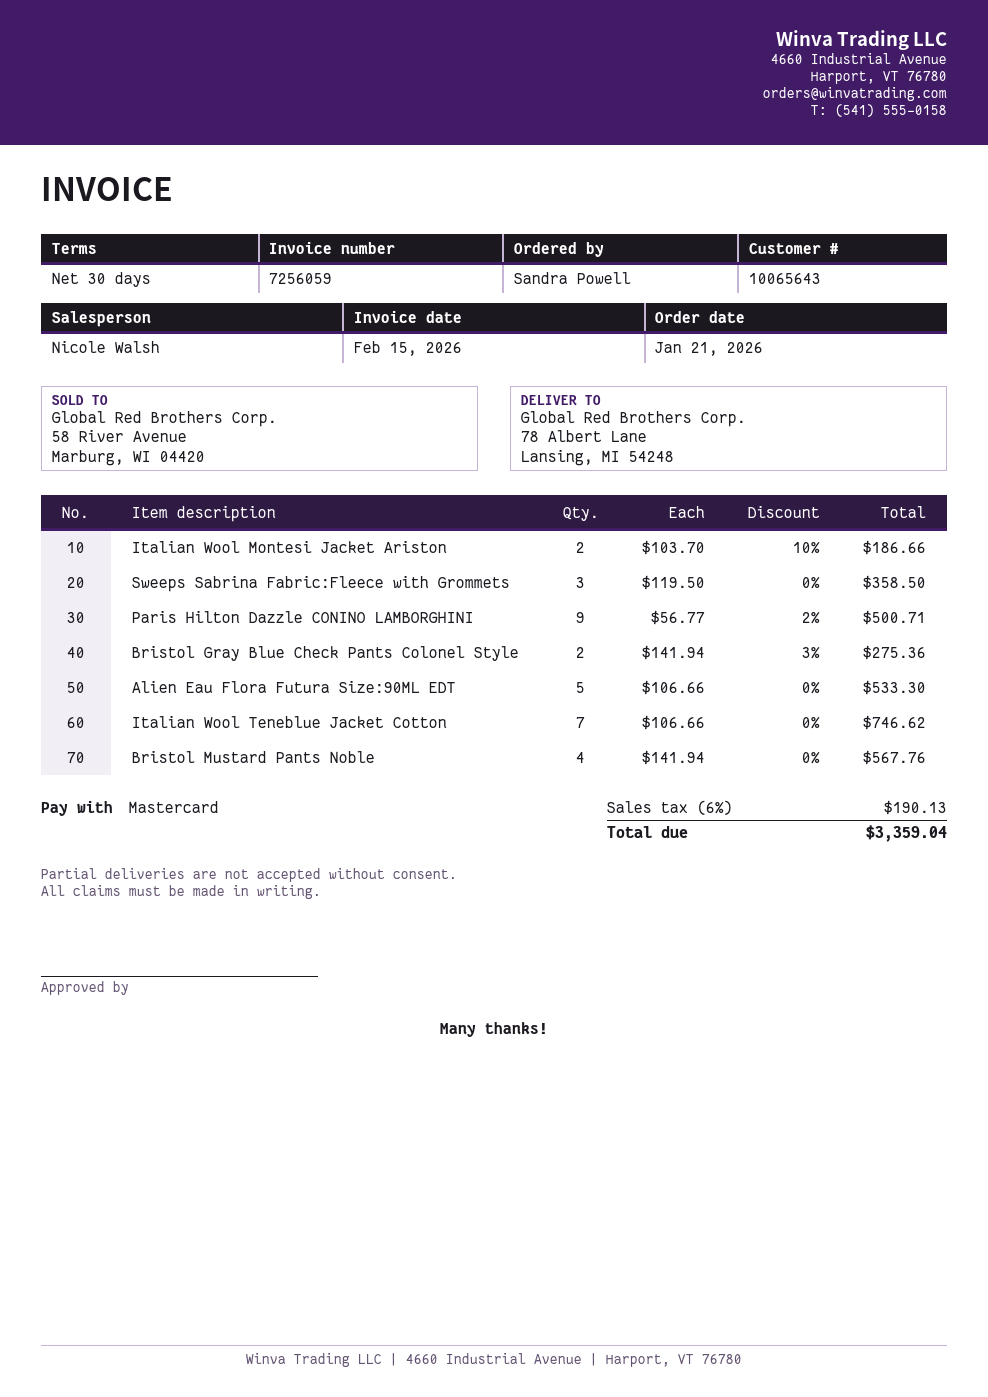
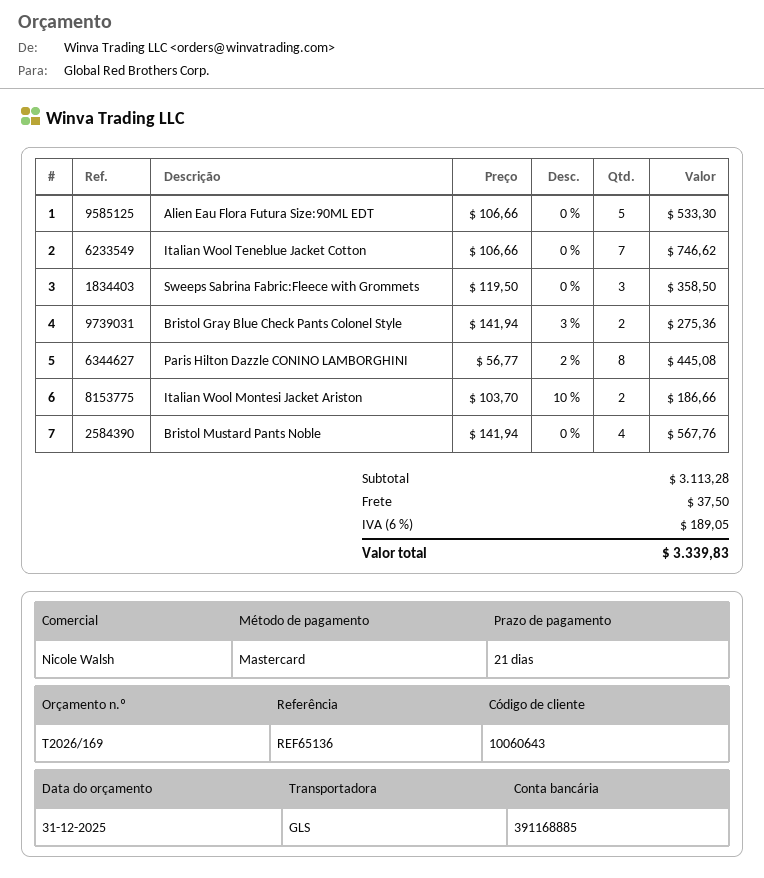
payment terms: 30 days -> 21 days
customer number: 10065643 -> 10060643
Paris Hilton Dazzle CONINO LAMBORGHINI: 9 x 56.77 - 2% = 500.71 -> 8 x 56.77 - 2% = 445.08
shipping: none -> 37.50
tax: 6% = 190.13 -> 6% = 189.05
total: 3359.04 -> 3339.83

